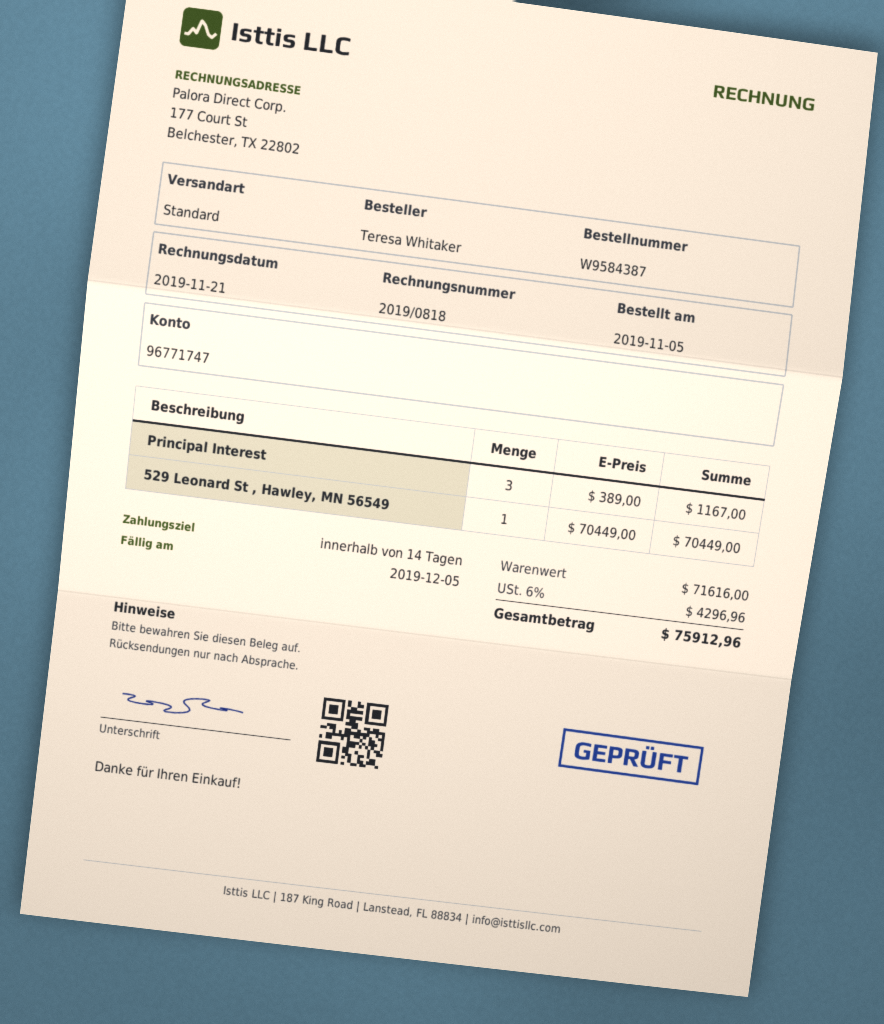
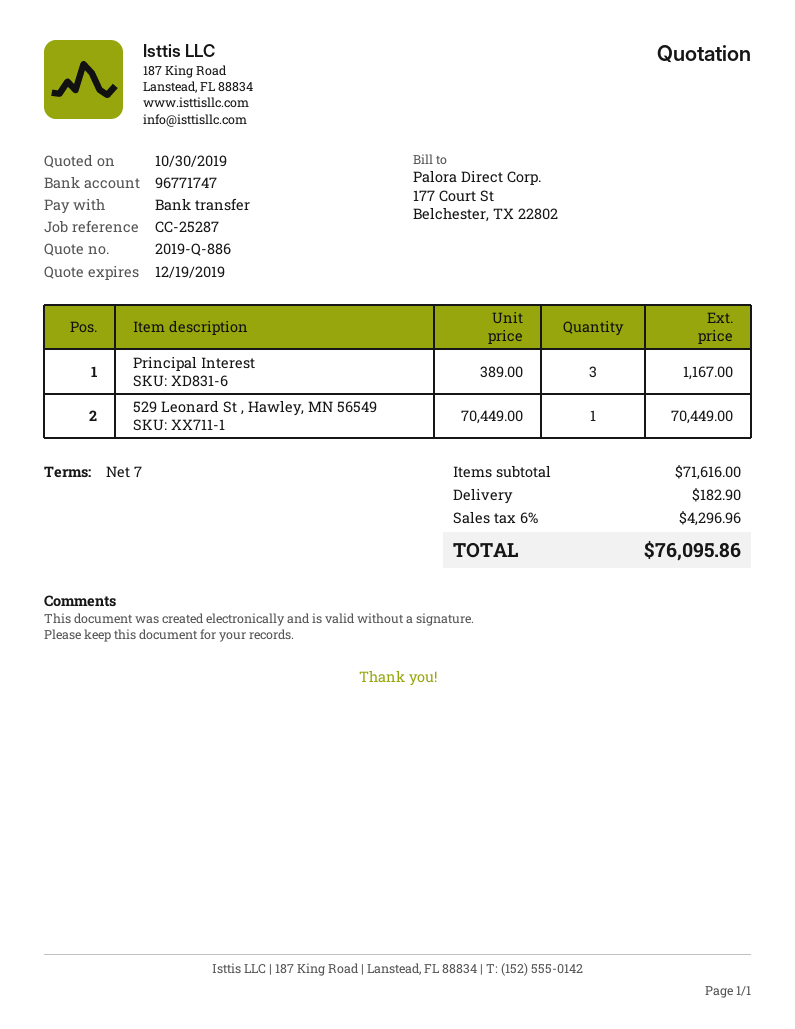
payment terms: 14 days -> 7 days
shipping: none -> 182.90
total: 75912.96 -> 76095.86

